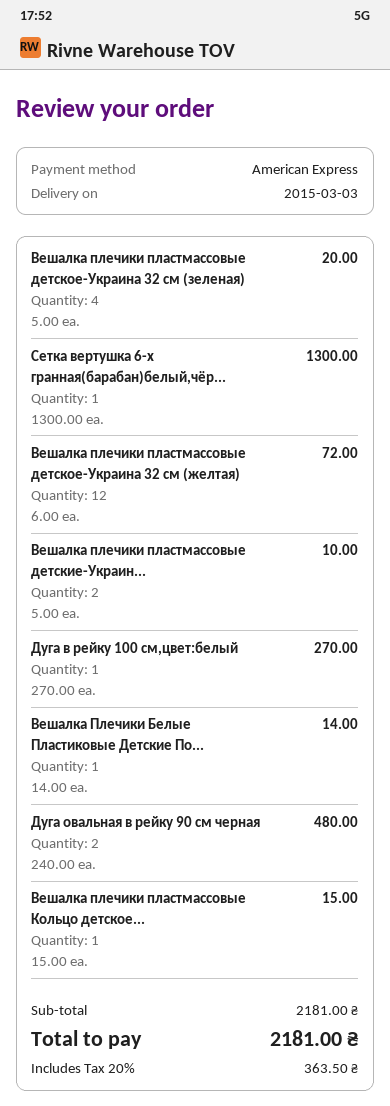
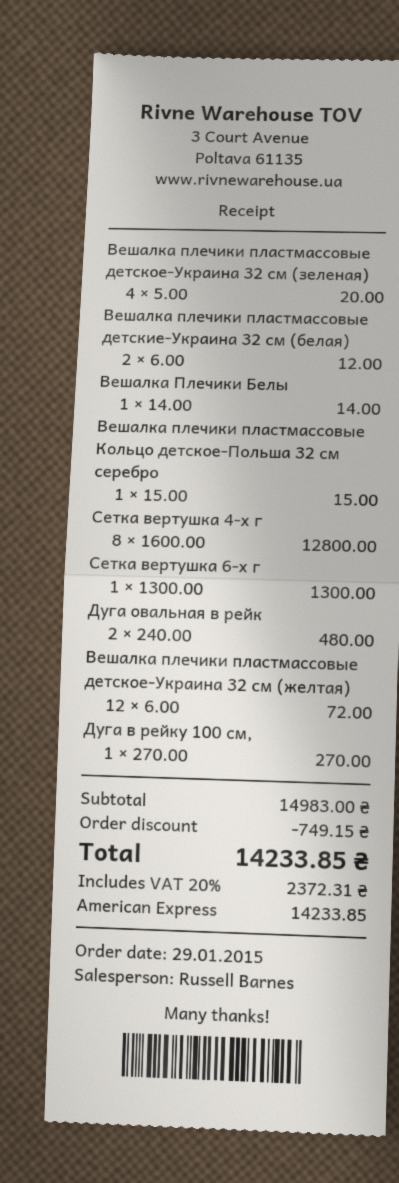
Вешалка плечики пластмассовые детские-Украин...: 2 x 5.00 = 10.00 -> 2 x 6.00 = 12.00
Сетка вертушка 4-х г: none -> 8 x 1600.00 = 12800.00
subtotal: 2181.00 -> 14983.00
discount: none -> 749.15
tax: 20% = 363.50 -> 20% = 2372.31
total: 2181.00 -> 14233.85

